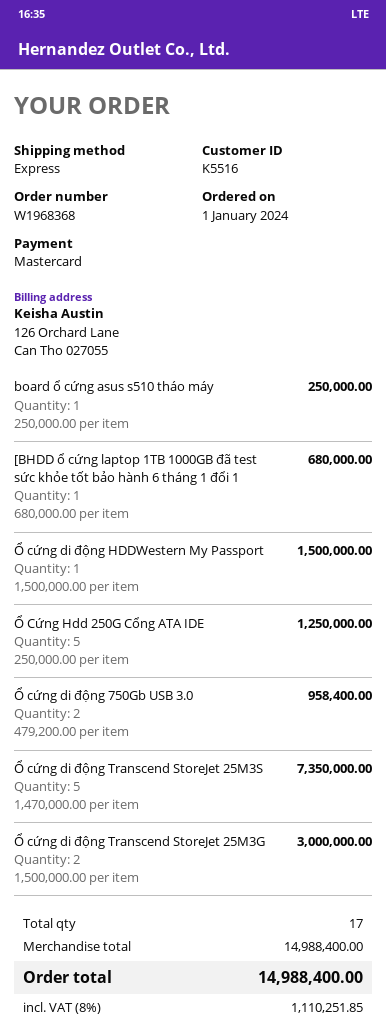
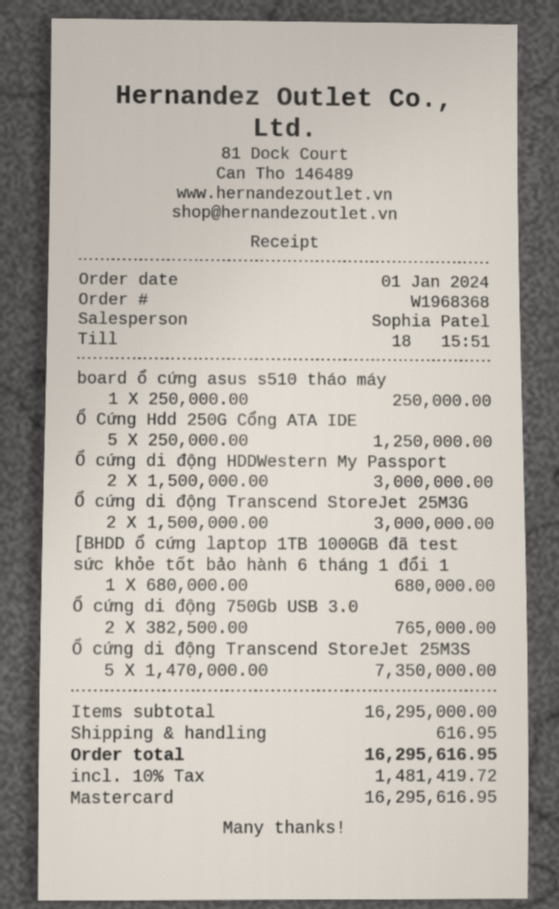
Ổ cứng di động HDDWestern My Passport: 1 x 1500000.00 = 1500000.00 -> 2 x 1500000.00 = 3000000.00
Ổ cứng di động 750Gb USB 3.0: 2 x 479200.00 = 958400.00 -> 2 x 382500.00 = 765000.00
subtotal: 14988400.00 -> 16295000.00
shipping: none -> 616.95
tax: 8% = 1110251.85 -> 10% = 1481419.72
total: 14988400.00 -> 16295616.95

